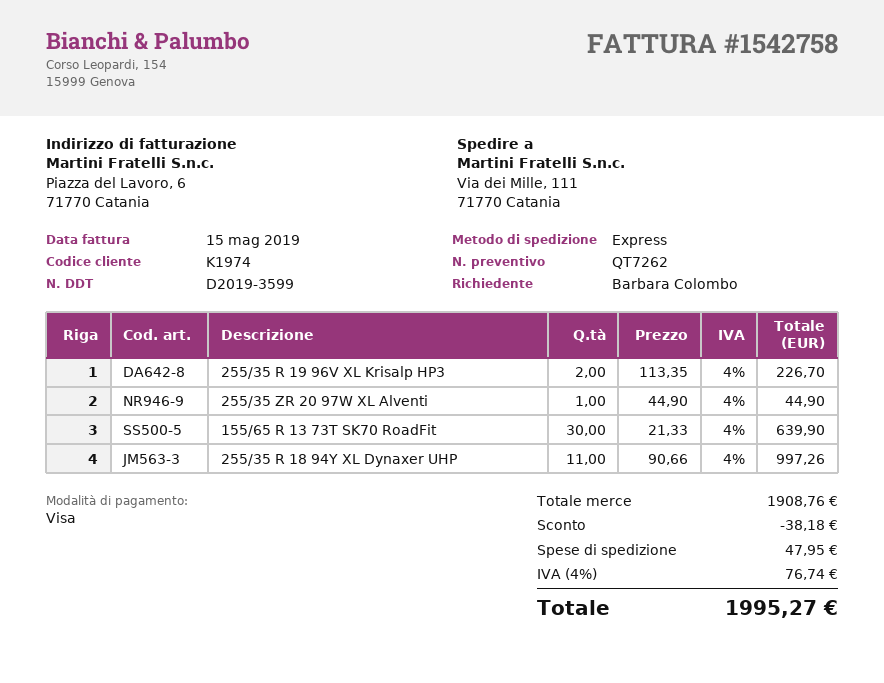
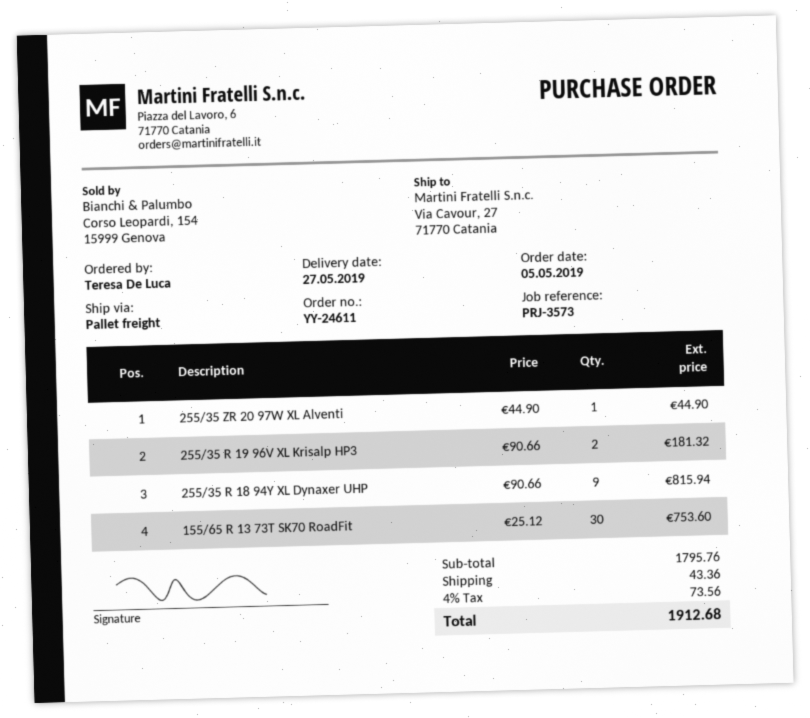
ordered by: Barbara Colombo -> Teresa De Luca
shipping method: express -> pallet freight
ship to: Via dei Mille, 111, 71770 Catania -> Via Cavour, 27, 71770 Catania
255/35 R 19 96V XL Krisalp HP3: 2 x 113.35 = 226.70 -> 2 x 90.66 = 181.32
155/65 R 13 73T SK70 RoadFit: 30 x 21.33 = 639.90 -> 30 x 25.12 = 753.60
255/35 R 18 94Y XL Dynaxer UHP: 11 x 90.66 = 997.26 -> 9 x 90.66 = 815.94
subtotal: 1908.76 -> 1795.76
discount: 38.18 -> none
shipping: 47.95 -> 43.36
tax: 4% = 76.74 -> 4% = 73.56
total: 1995.27 -> 1912.68

